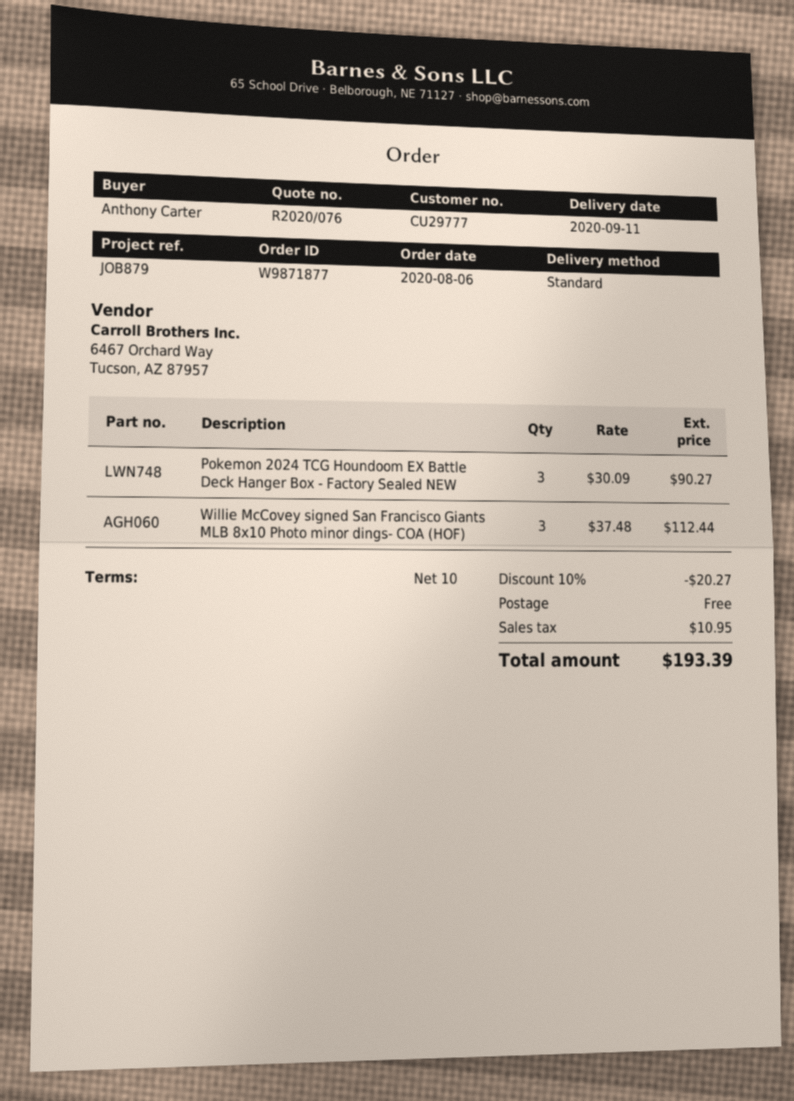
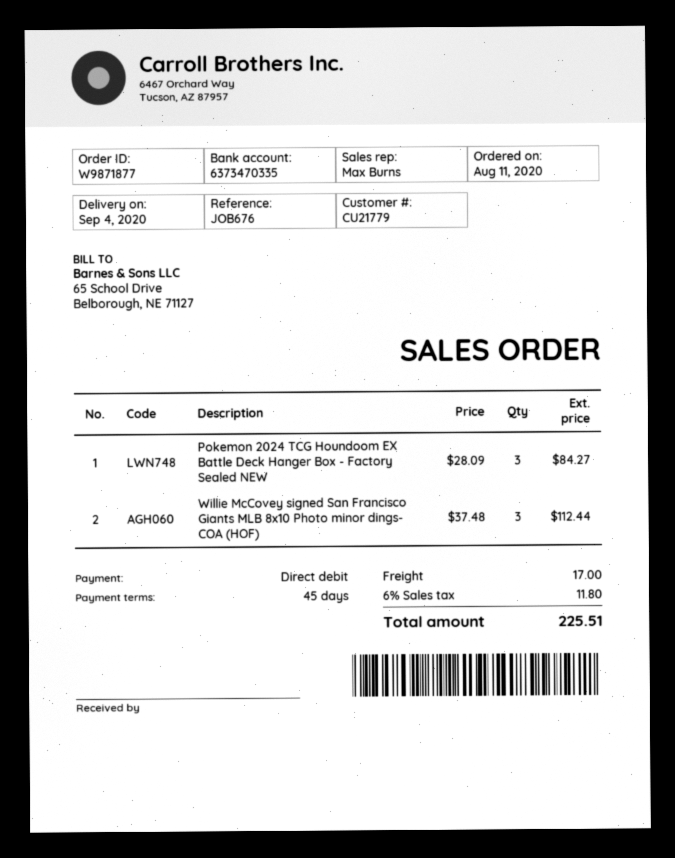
order date: 2020-08-06 -> 2020-08-11
delivery date: 2020-09-11 -> 2020-09-04
payment terms: 10 days -> 45 days
customer number: CU29777 -> CU21779
reference: JOB879 -> JOB676
Pokemon 2024 TCG Houndoom EX Battle Deck Hanger Box - Factory Sealed NEW: 3 x 30.09 = 90.27 -> 3 x 28.09 = 84.27
discount: 10% = 20.27 -> none
shipping: 0.00 -> 17.00
tax: 10.95 -> 11.80
total: 193.39 -> 225.51

